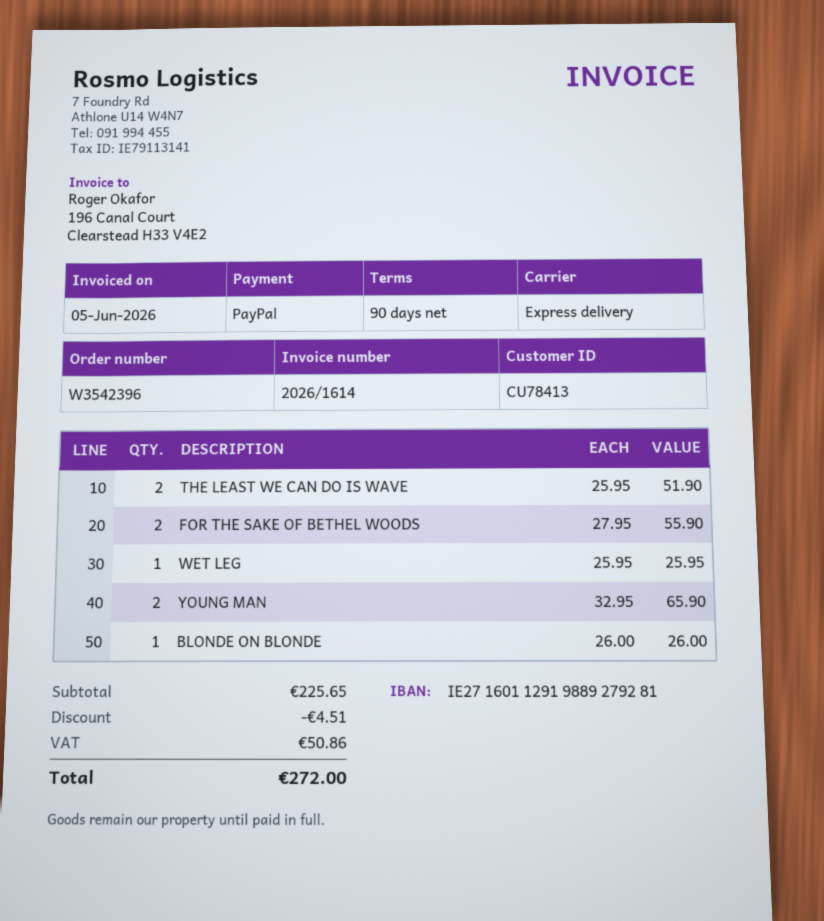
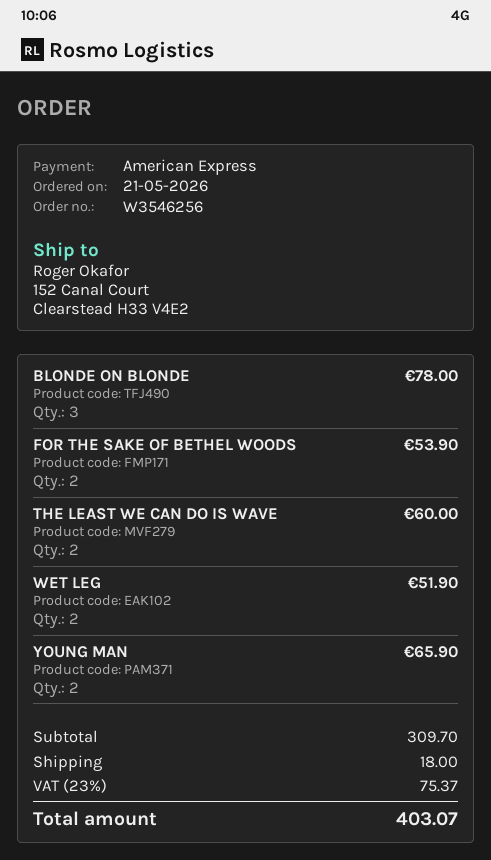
order number: W3542396 -> W3546256
payment method: PayPal -> American Express
THE LEAST WE CAN DO IS WAVE: 2 for 51.90 -> 2 for 60.00
FOR THE SAKE OF BETHEL WOODS: 2 for 55.90 -> 2 for 53.90
WET LEG: 1 for 25.95 -> 2 for 51.90
BLONDE ON BLONDE: 1 for 26.00 -> 3 for 78.00
subtotal: 225.65 -> 309.70
discount: 4.51 -> none
shipping: none -> 18.00
tax: 50.86 -> 75.37
total: 272.00 -> 403.07

